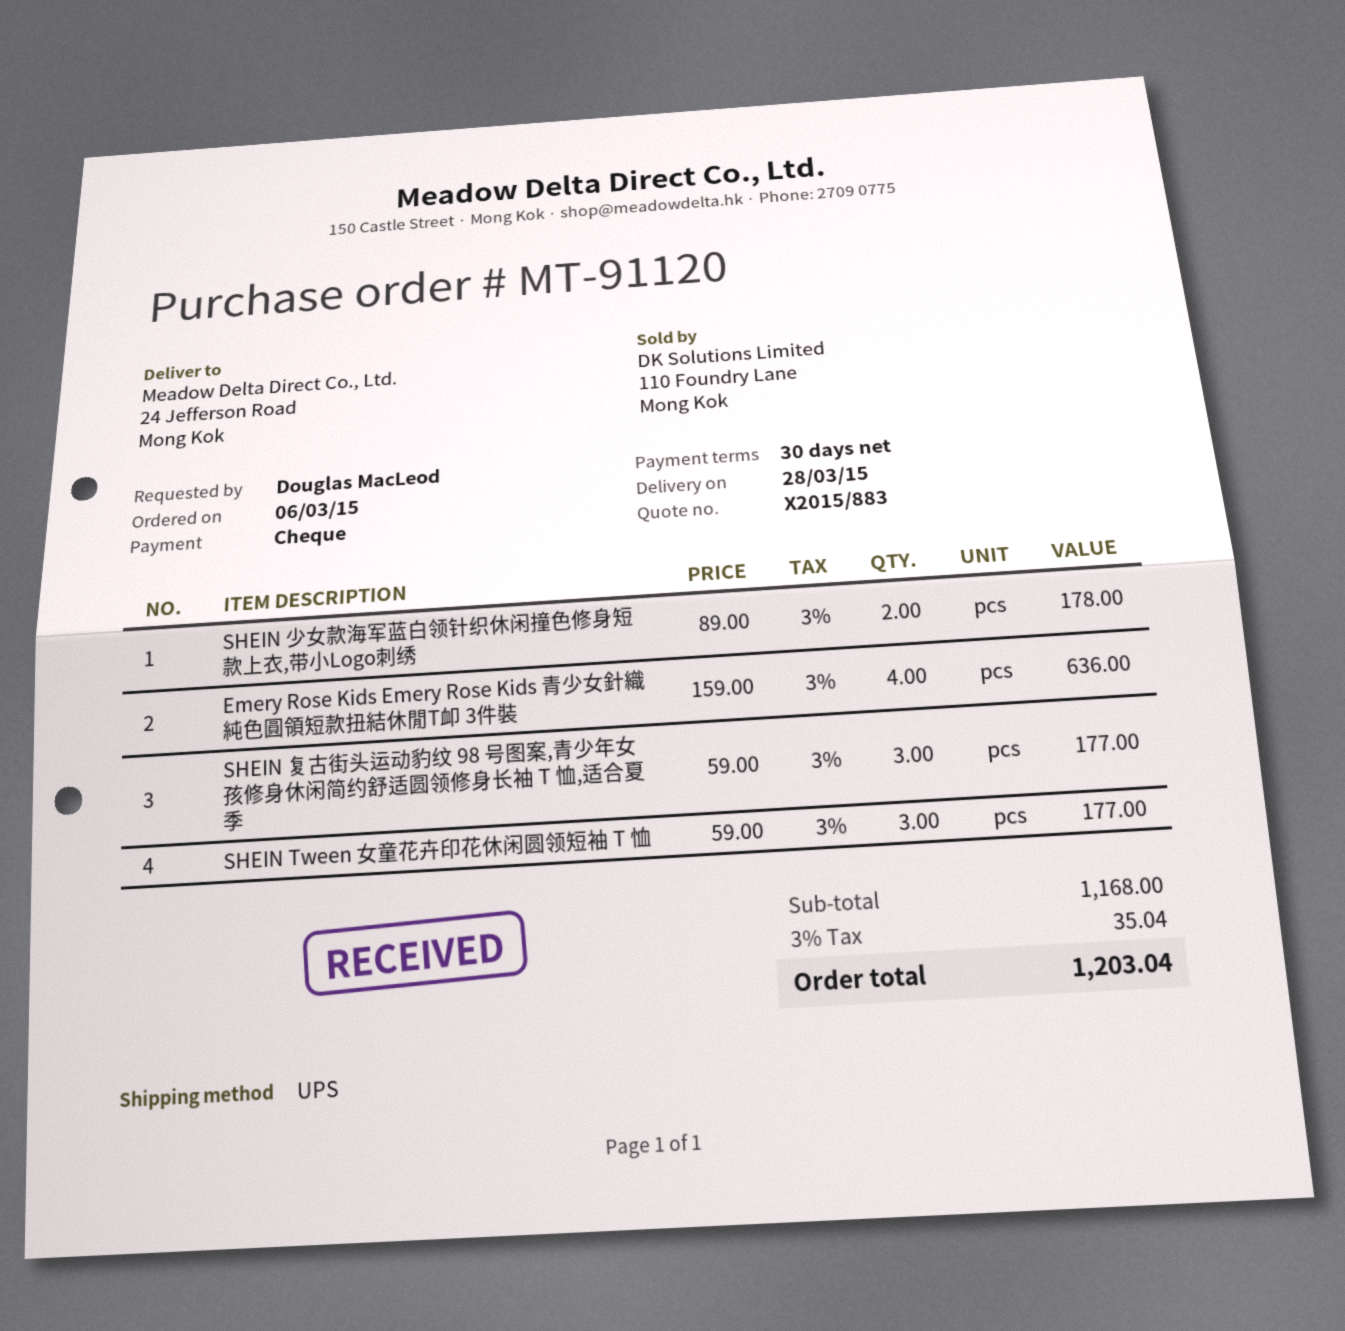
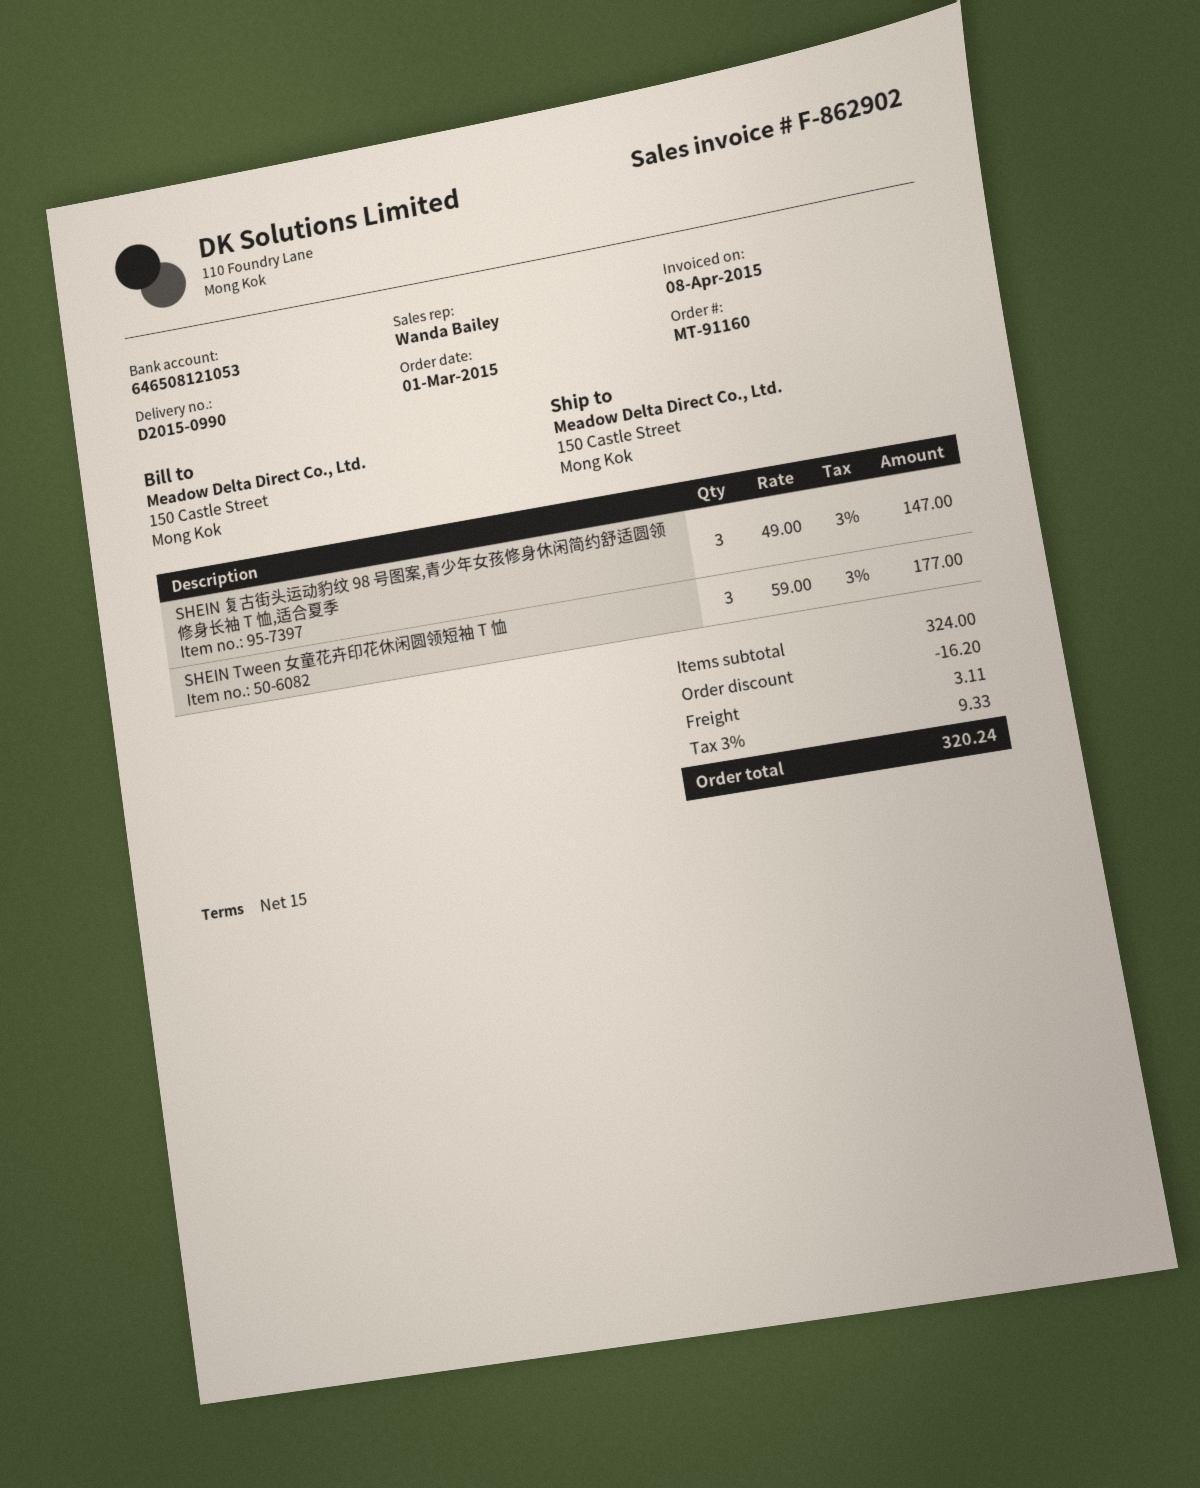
order number: MT-91120 -> MT-91160
order date: 2015-03-06 -> 2015-03-01
payment terms: 30 days -> 15 days
ship to: 24 Jefferson Road, Mong Kok -> 150 Castle Street, Mong Kok
SHEIN 少女款海军蓝白领针织休闲撞色修身短款上衣,带小Logo刺绣: 2 x 89.00 = 178.00 -> none
Emery Rose Kids Emery Rose Kids 青少女針織純色圓領短款扭結休閒T卹 3件裝: 4 x 159.00 = 636.00 -> none
SHEIN 复古街头运动豹纹 98 号图案,青少年女孩修身休闲简约舒适圆领修身长袖 T 恤,适合夏季: 3 x 59.00 = 177.00 -> 3 x 49.00 = 147.00
subtotal: 1168.00 -> 324.00
discount: none -> 16.20
shipping: none -> 3.11
tax: 3% = 35.04 -> 3% = 9.33
total: 1203.04 -> 320.24

